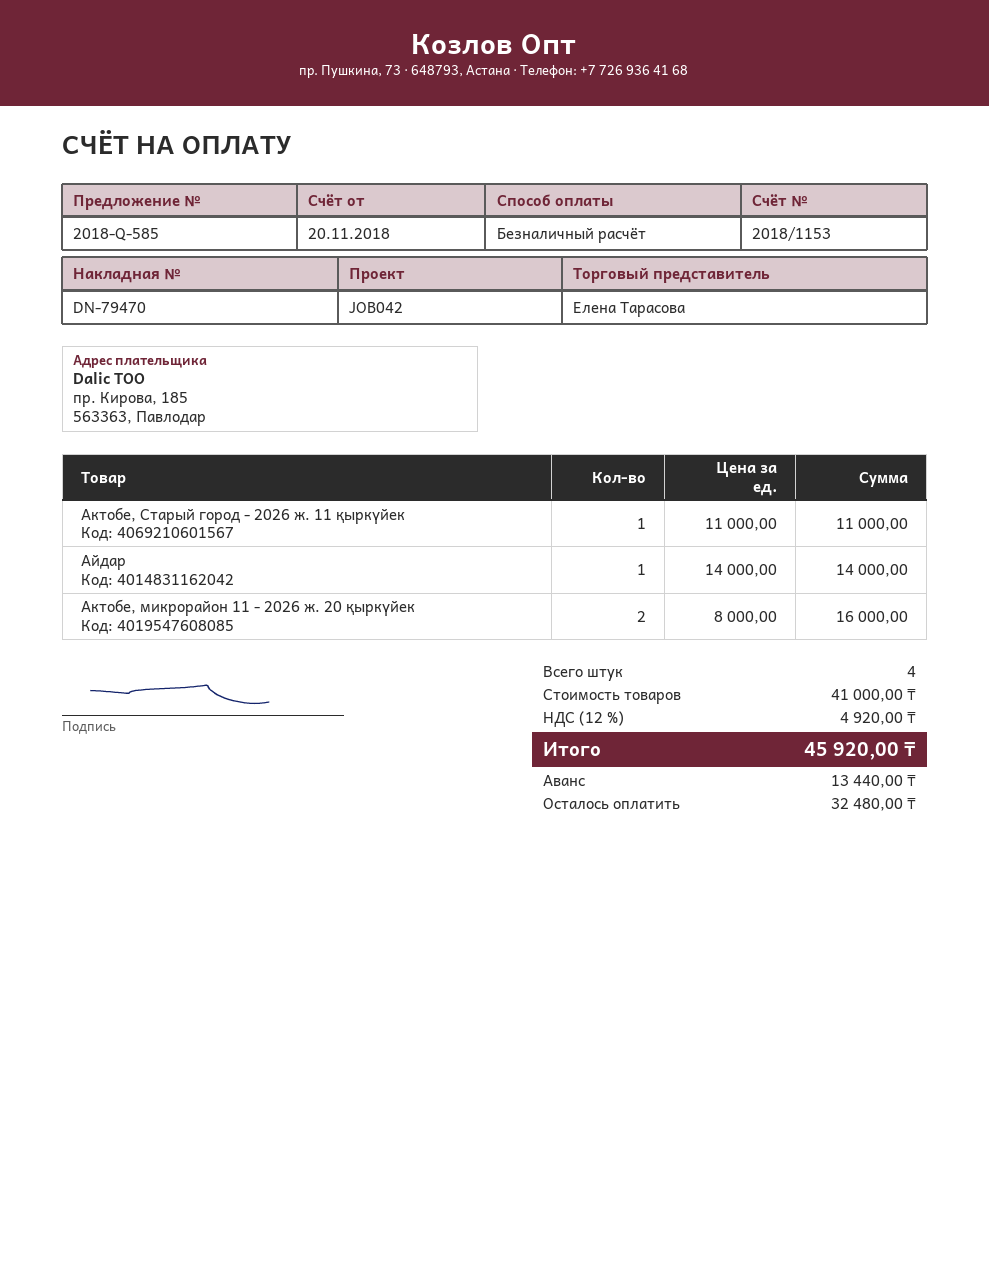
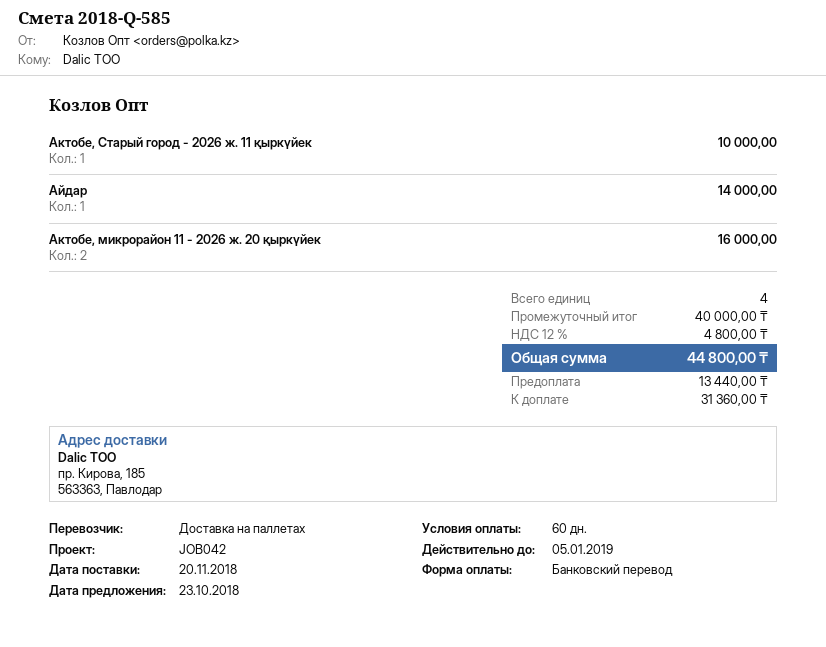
Актобе, Старый город - 2026 ж. 11 қыркүйек: 1 for 11000.00 -> 1 for 10000.00
subtotal: 41000.00 -> 40000.00
tax: 12% = 4920.00 -> 12% = 4800.00
total: 45920.00 -> 44800.00
balance: 32480.00 -> 31360.00

